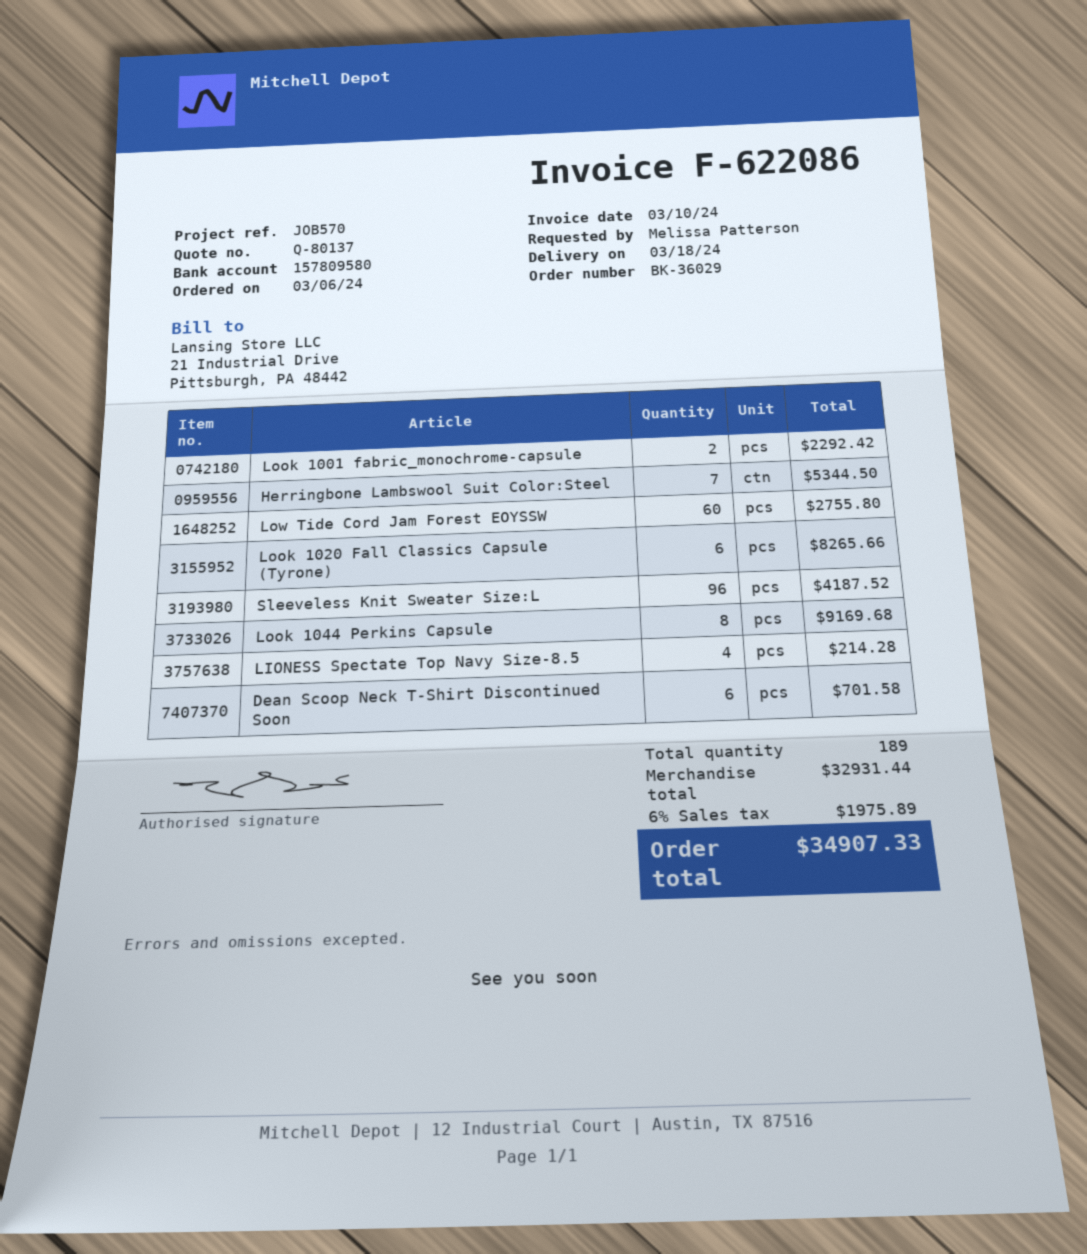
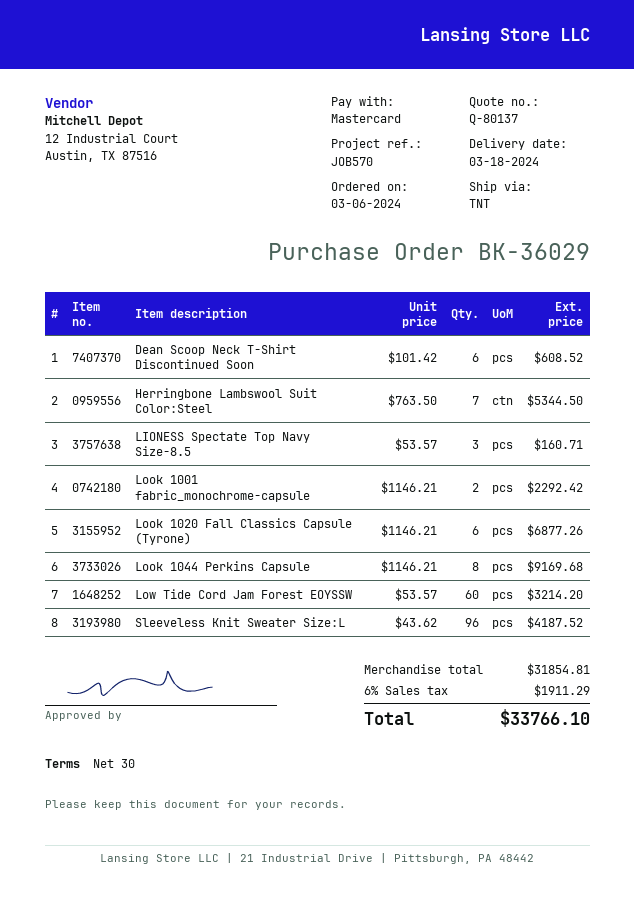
Low Tide Cord Jam Forest EOYSSW: 60 for 2755.80 -> 60 for 3214.20
Look 1020 Fall Classics Capsule (Tyrone): 6 for 8265.66 -> 6 for 6877.26
LIONESS Spectate Top Navy Size-8.5: 4 for 214.28 -> 3 for 160.71
Dean Scoop Neck T-Shirt Discontinued Soon: 6 for 701.58 -> 6 for 608.52
subtotal: 32931.44 -> 31854.81
tax: 6% = 1975.89 -> 6% = 1911.29
total: 34907.33 -> 33766.10

